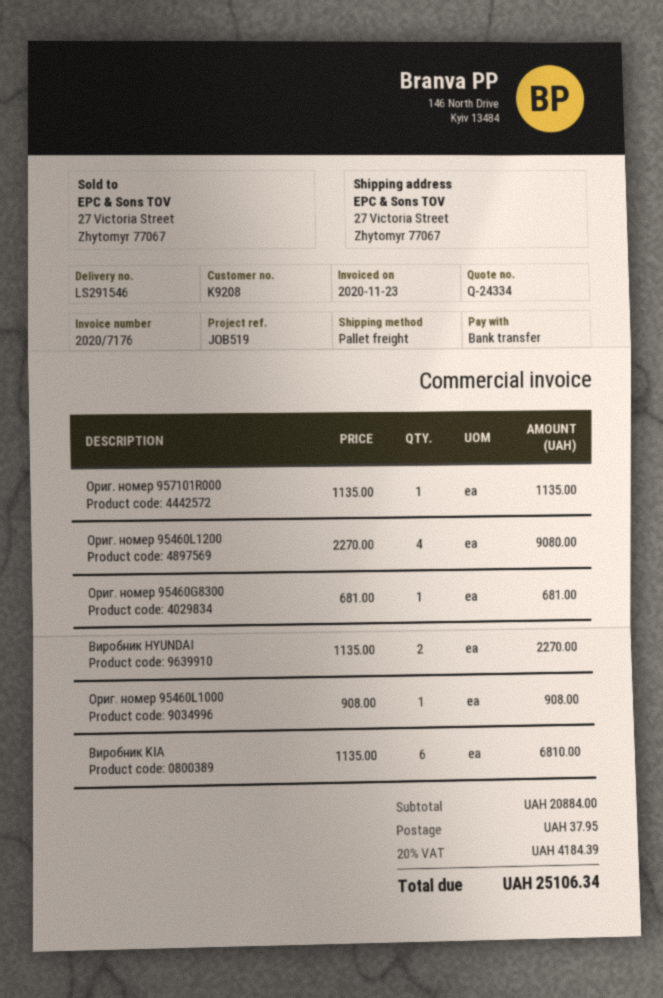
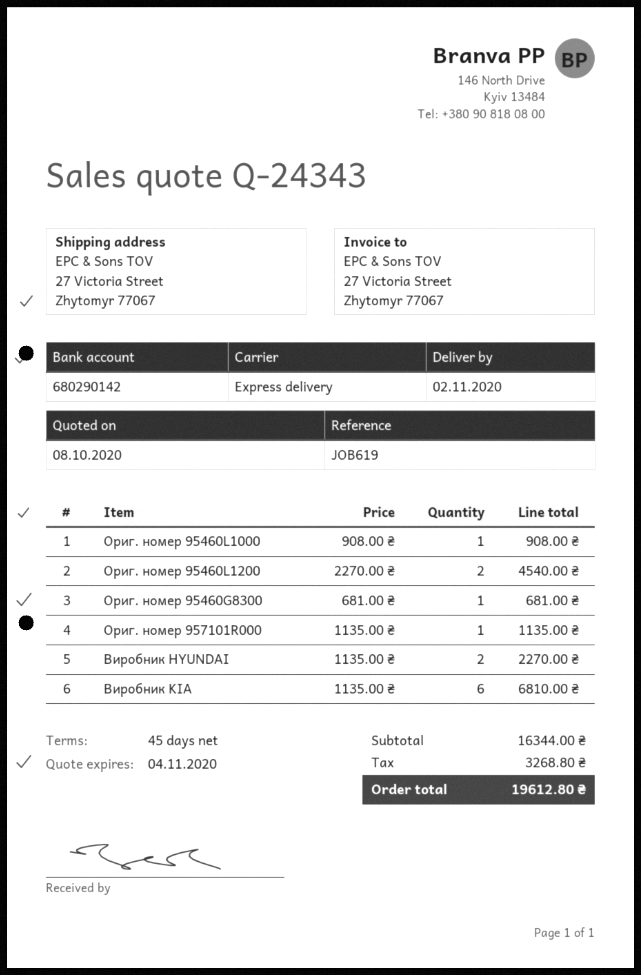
quote number: Q-24334 -> Q-24343
reference: JOB519 -> JOB619
shipping method: pallet freight -> express
Ориг. номер 95460L1200: 4 x 2270.00 = 9080.00 -> 2 x 2270.00 = 4540.00
subtotal: 20884.00 -> 16344.00
shipping: 37.95 -> none
tax: 4184.39 -> 3268.80
total: 25106.34 -> 19612.80

